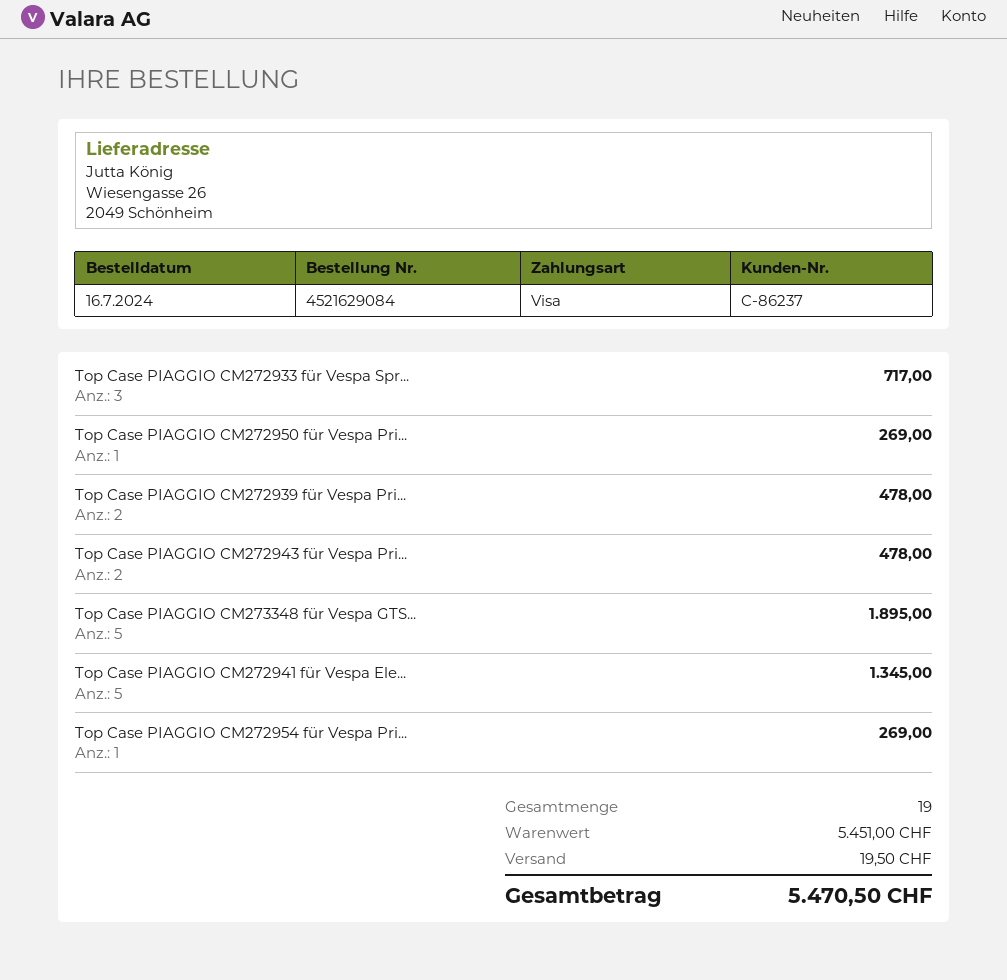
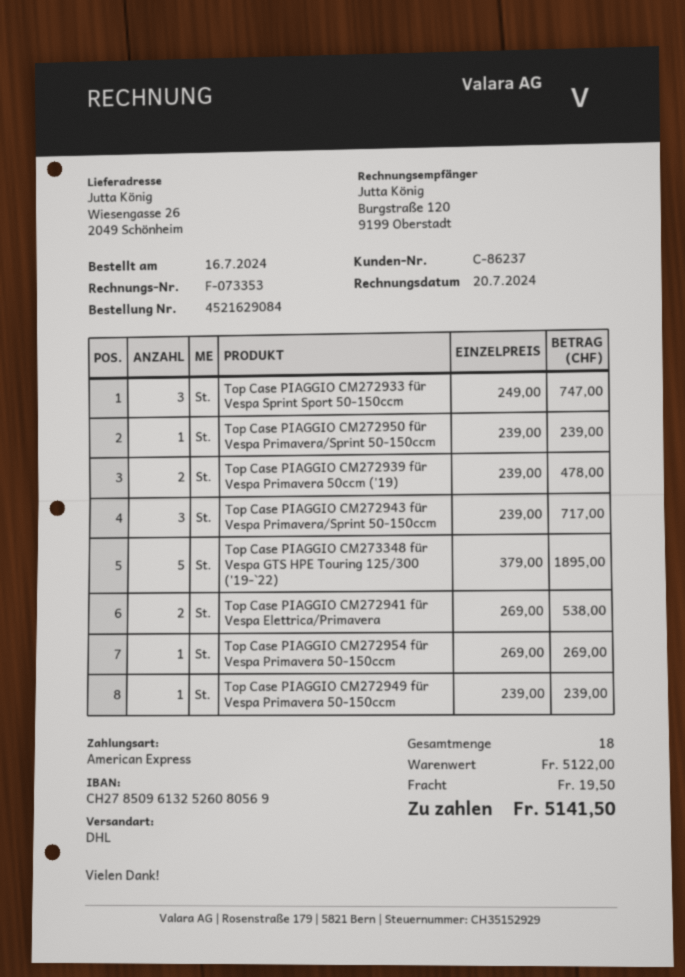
payment method: Visa -> American Express
Top Case PIAGGIO CM272933 für Vespa Spr...: 3 for 717.00 -> 3 for 747.00
Top Case PIAGGIO CM272950 für Vespa Pri...: 1 for 269.00 -> 1 for 239.00
Top Case PIAGGIO CM272943 für Vespa Pri...: 2 for 478.00 -> 3 for 717.00
Top Case PIAGGIO CM272941 für Vespa Ele...: 5 for 1345.00 -> 2 for 538.00
Top Case PIAGGIO CM272949 für Vespa Primavera 50-150ccm: none -> 1 for 239.00
total quantity: 19 -> 18
subtotal: 5451.00 -> 5122.00
total: 5470.50 -> 5141.50

